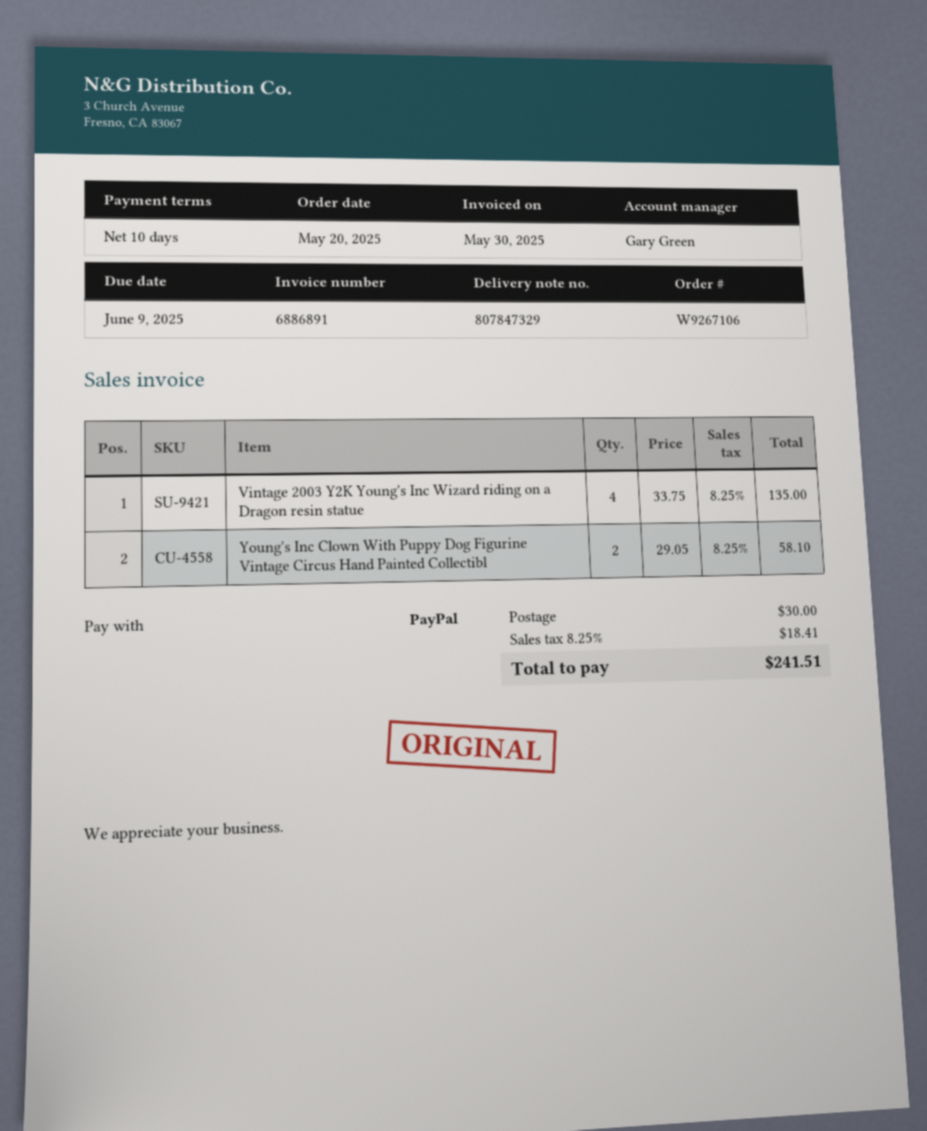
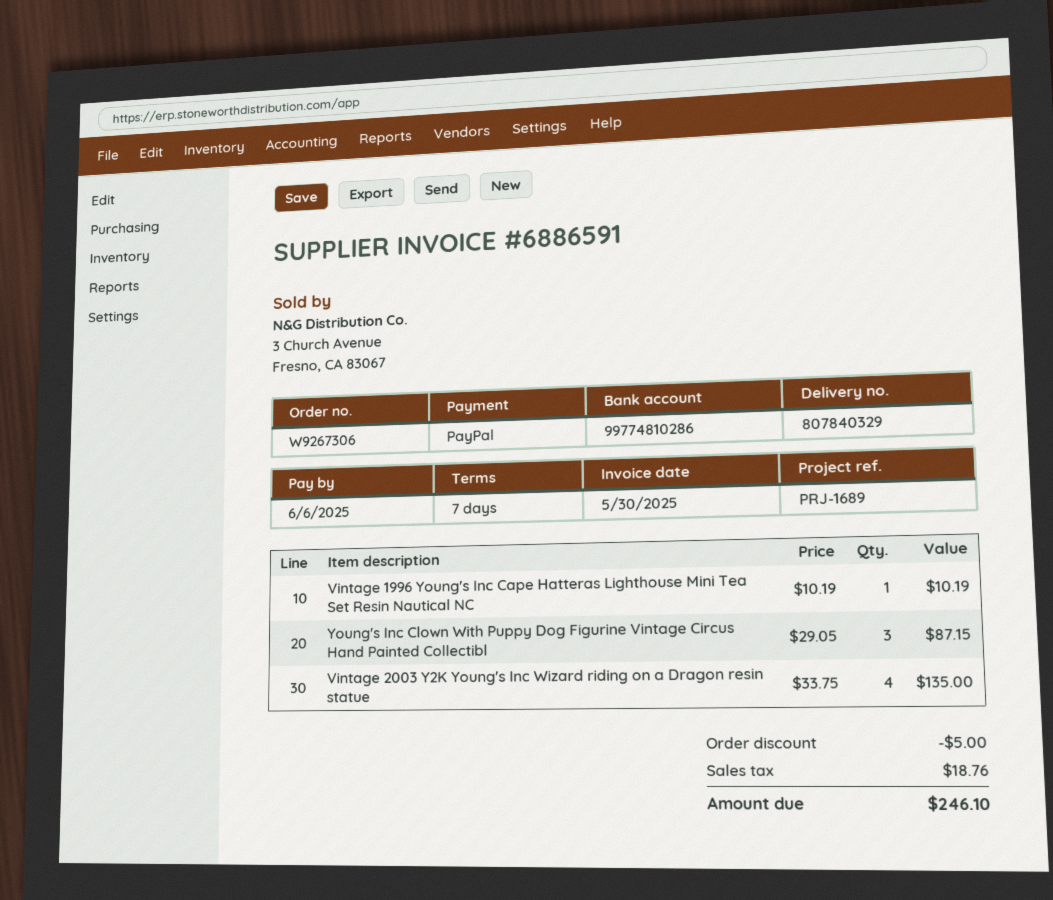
order number: W9267106 -> W9267306
delivery note number: 807847329 -> 807840329
invoice number: 6886891 -> 6886591
payment terms: 10 days -> 7 days
due date: 2025-06-09 -> 2025-06-06
Young's Inc Clown With Puppy Dog Figurine Vintage Circus Hand Painted Collectibl: 2 x 29.05 = 58.10 -> 3 x 29.05 = 87.15
Vintage 1996 Young's Inc Cape Hatteras Lighthouse Mini Tea Set Resin Nautical NC: none -> 1 x 10.19 = 10.19
discount: none -> 5.00
shipping: 30.00 -> none
tax: 18.41 -> 18.76
total: 241.51 -> 246.10

